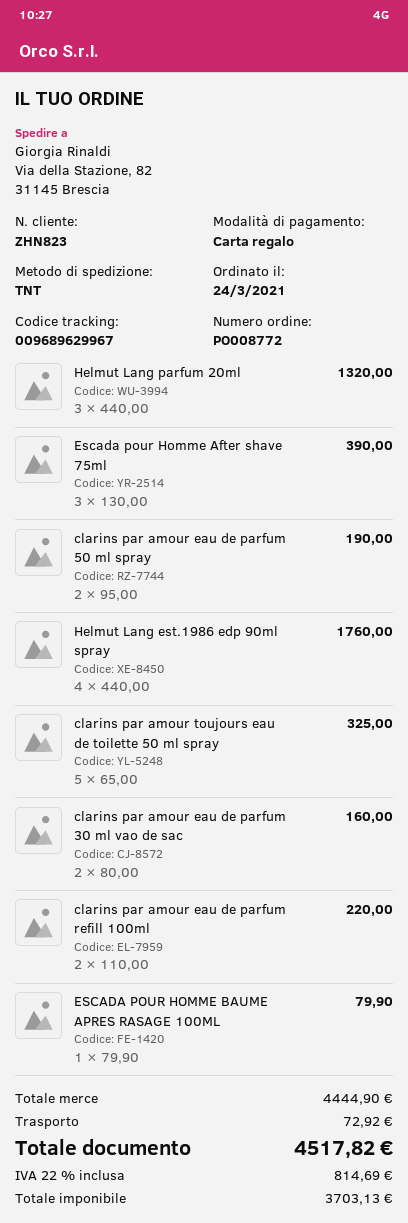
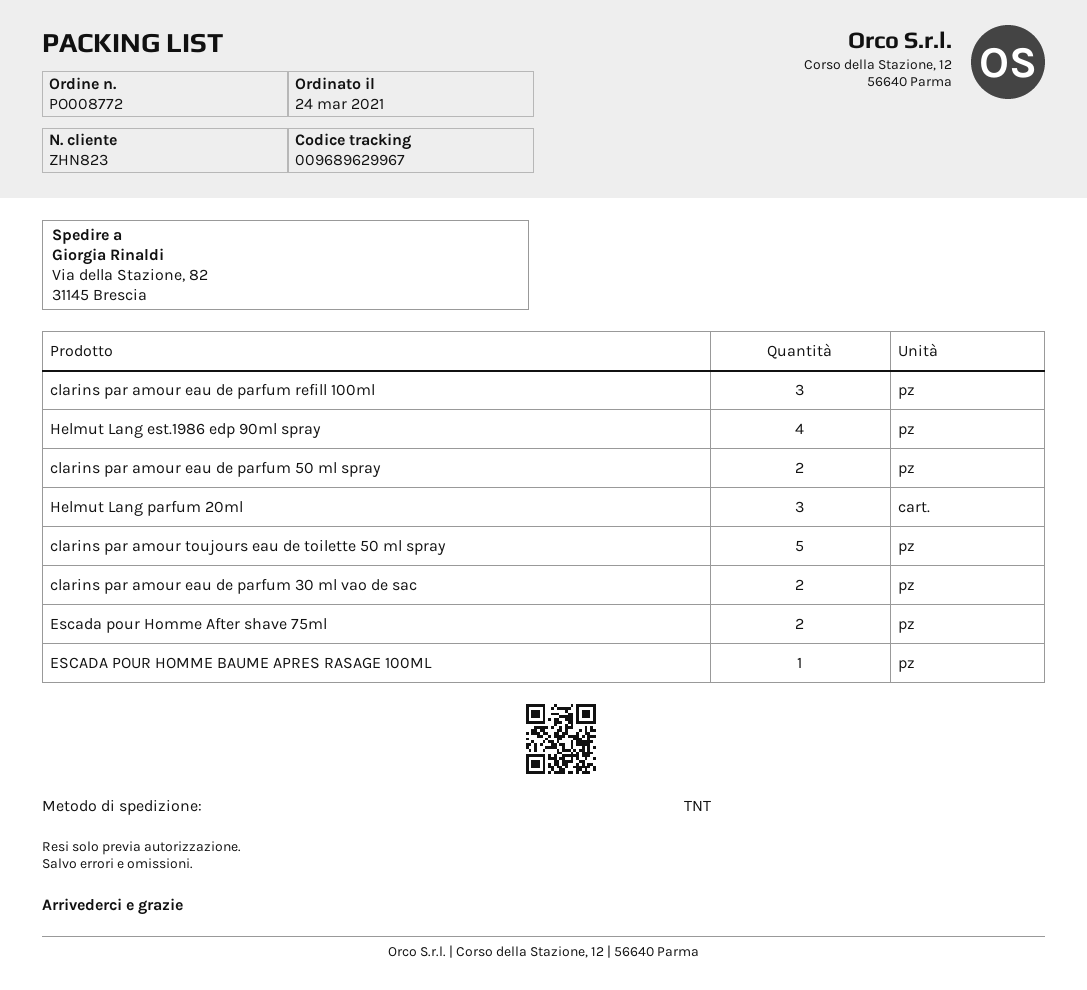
Escada pour Homme After shave 75ml: 3 -> 2
clarins par amour eau de parfum refill 100ml: 2 -> 3

